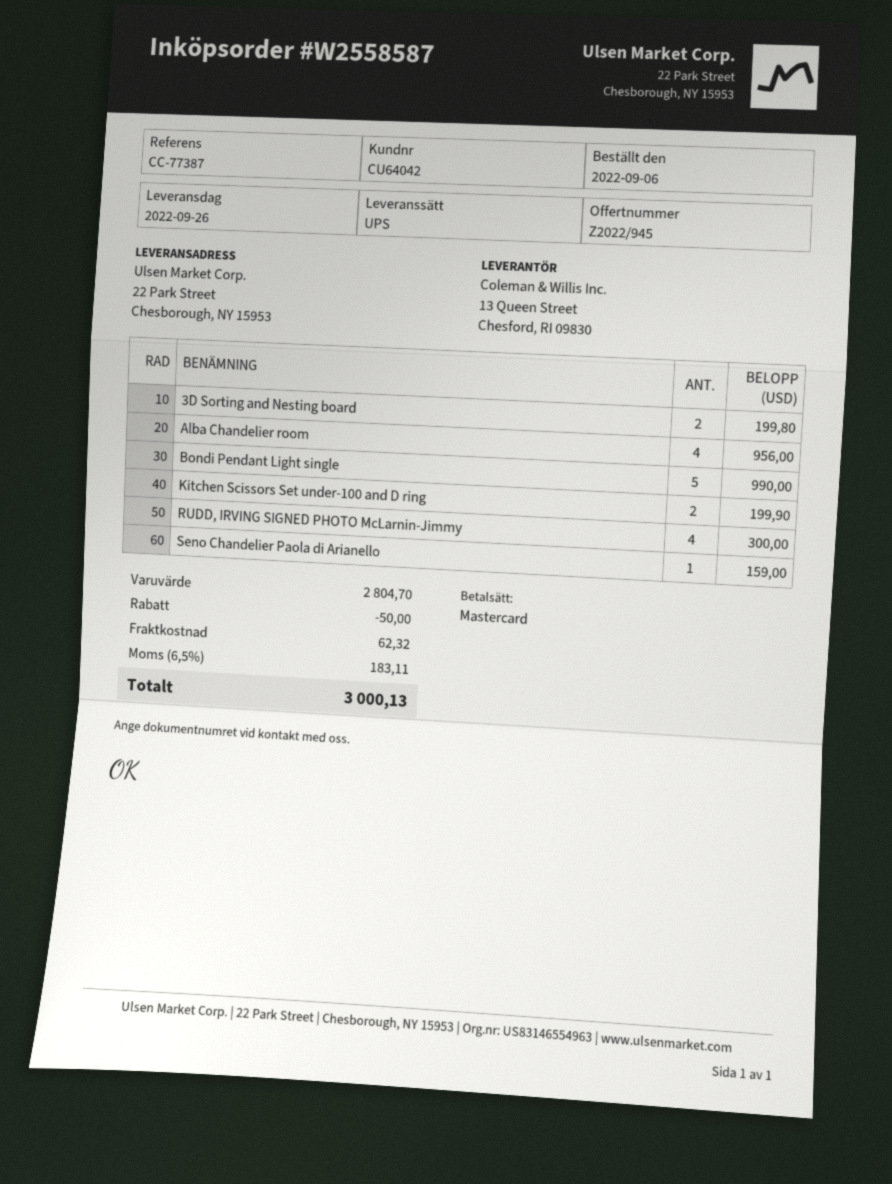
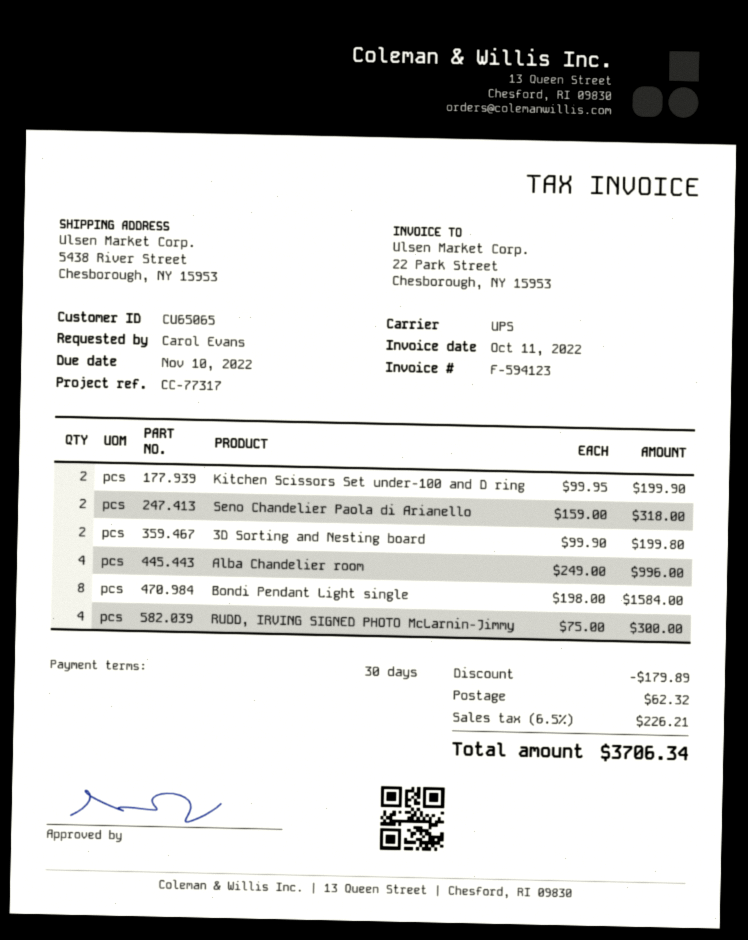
customer number: CU64042 -> CU65065
reference: CC-77387 -> CC-77317
ship to: 22 Park Street, Chesborough, NY 15953 -> 5438 River Street, Chesborough, NY 15953
Alba Chandelier room: 4 for 956.00 -> 4 for 996.00
Bondi Pendant Light single: 5 for 990.00 -> 8 for 1584.00
Seno Chandelier Paola di Arianello: 1 for 159.00 -> 2 for 318.00
discount: 50.00 -> 179.89
tax: 6.5% = 183.11 -> 6.5% = 226.21
total: 3000.13 -> 3706.34

